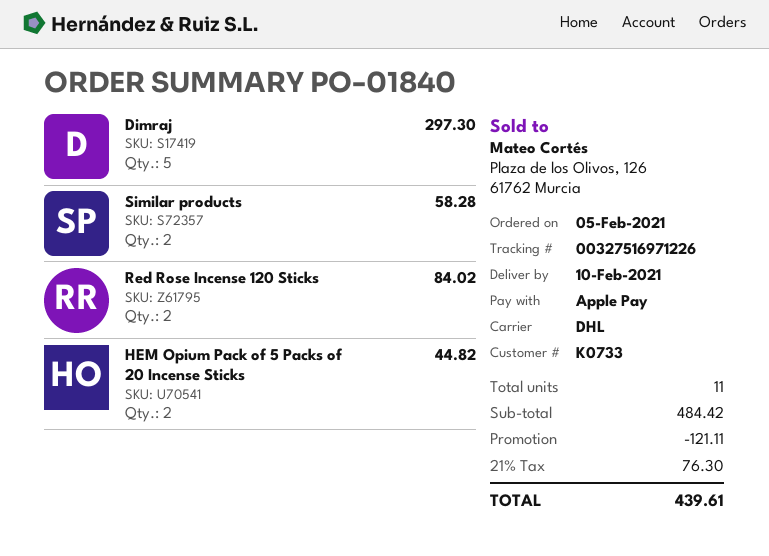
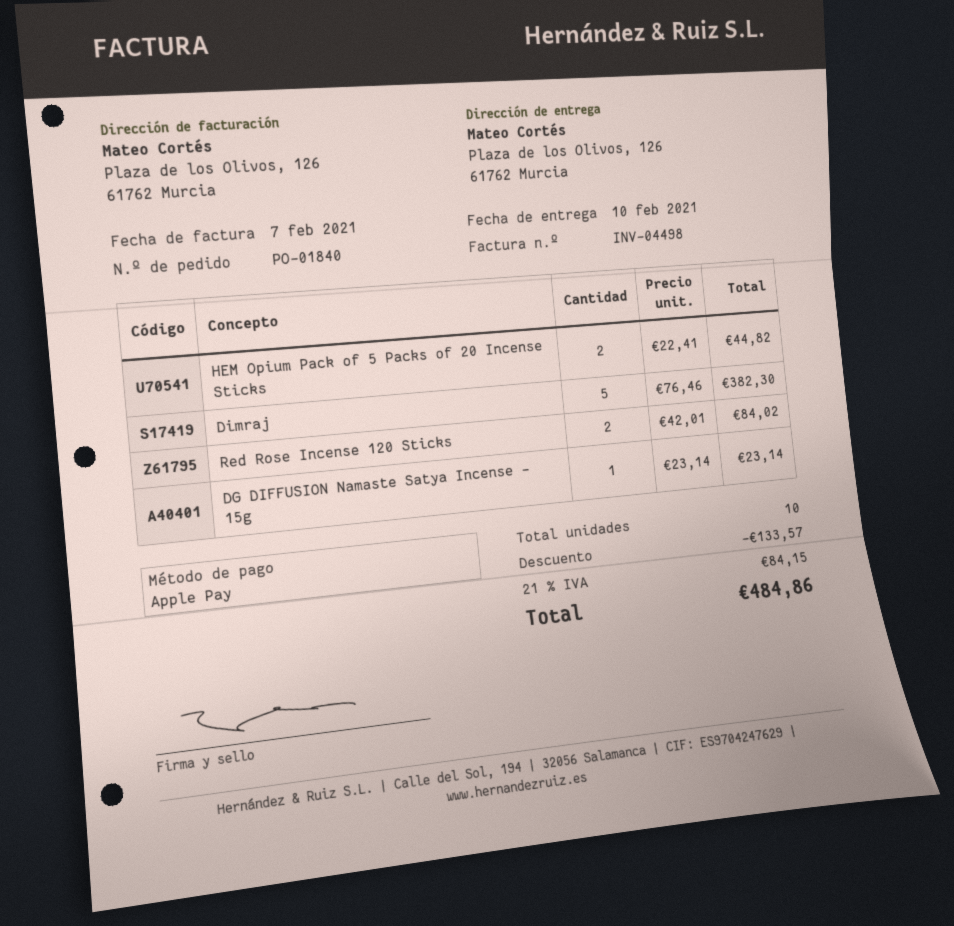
Dimraj: 5 for 297.30 -> 5 for 382.30
Similar products: 2 for 58.28 -> none
DG DIFFUSION Namaste Satya Incense - 15g: none -> 1 for 23.14
total quantity: 11 -> 10
discount: 121.11 -> 133.57
tax: 21% = 76.30 -> 21% = 84.15
total: 439.61 -> 484.86

